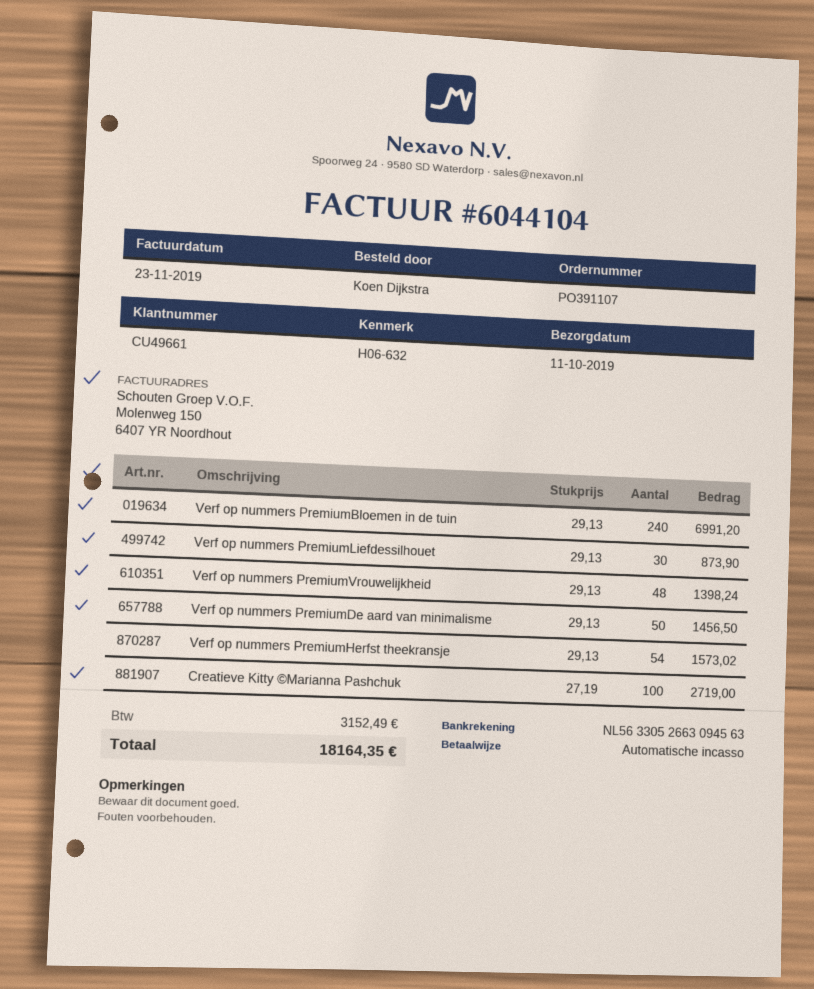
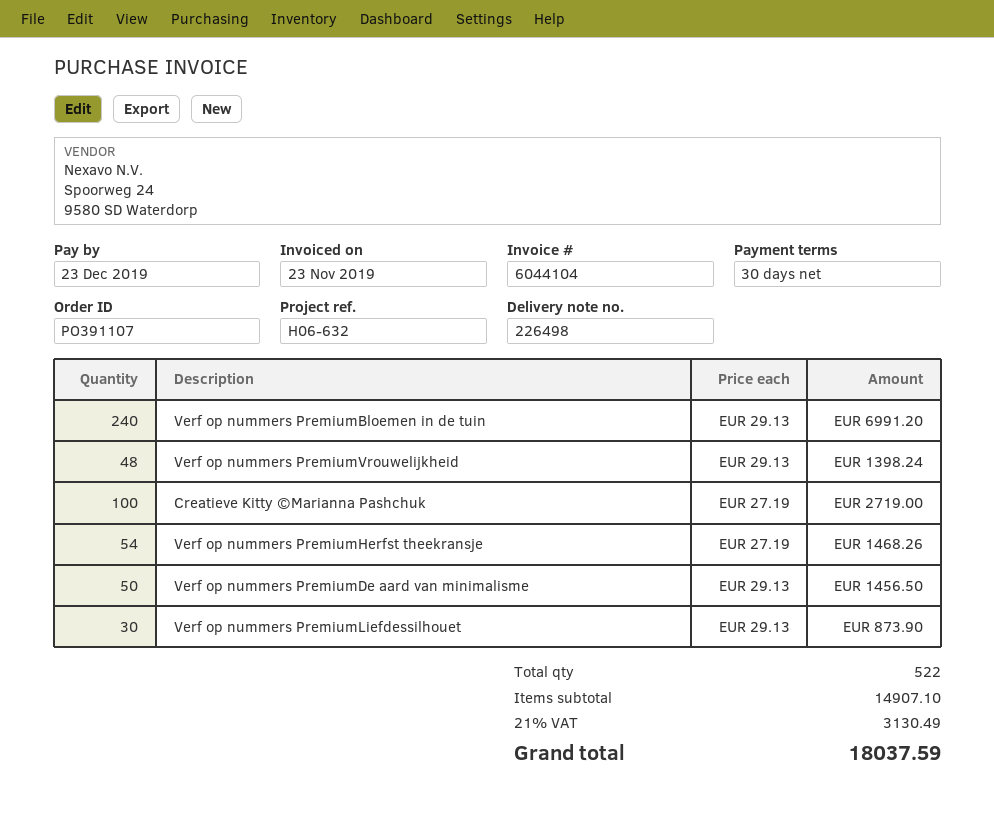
Verf op nummers PremiumHerfst theekransje: 54 x 29.13 = 1573.02 -> 54 x 27.19 = 1468.26
tax: 3152.49 -> 3130.49
total: 18164.35 -> 18037.59

